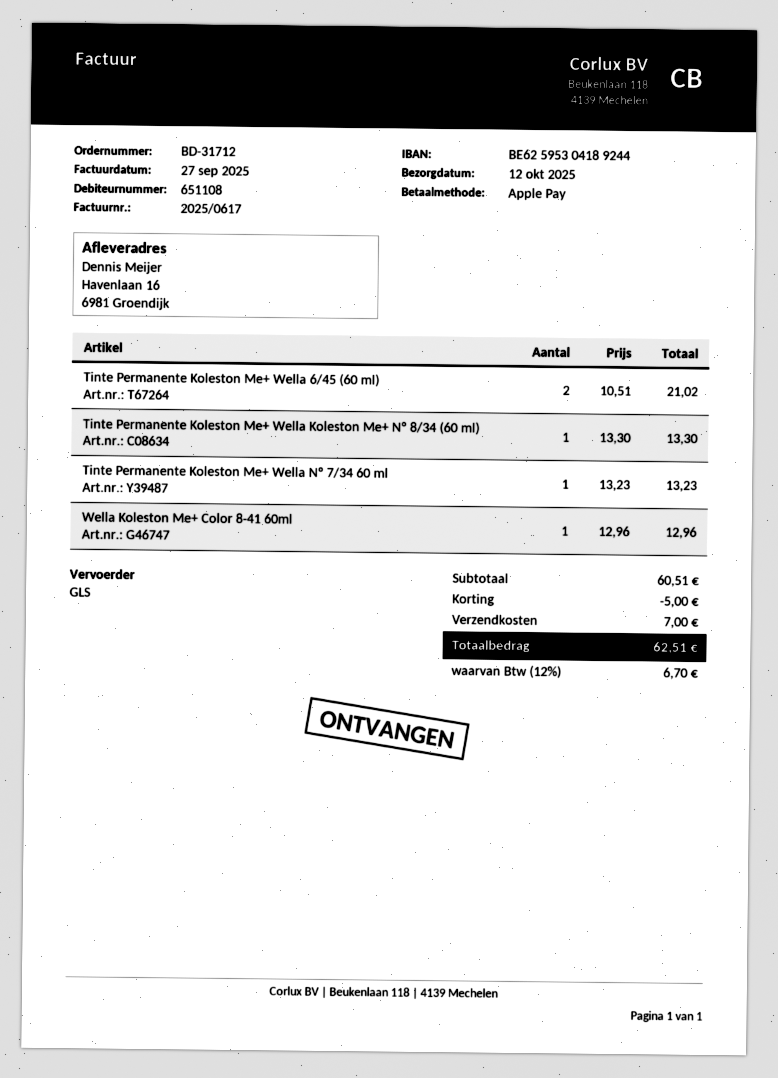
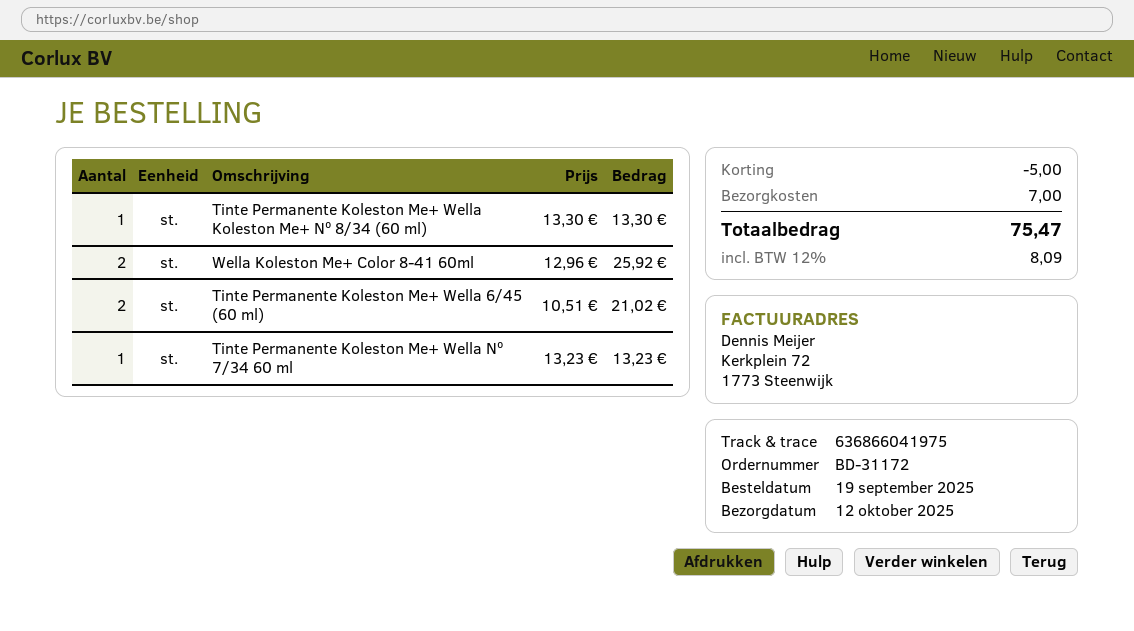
order number: BD-31712 -> BD-31172
Wella Koleston Me+ Color 8-41 60ml: 1 x 12.96 = 12.96 -> 2 x 12.96 = 25.92
tax: 12% = 6.70 -> 12% = 8.09
total: 62.51 -> 75.47

